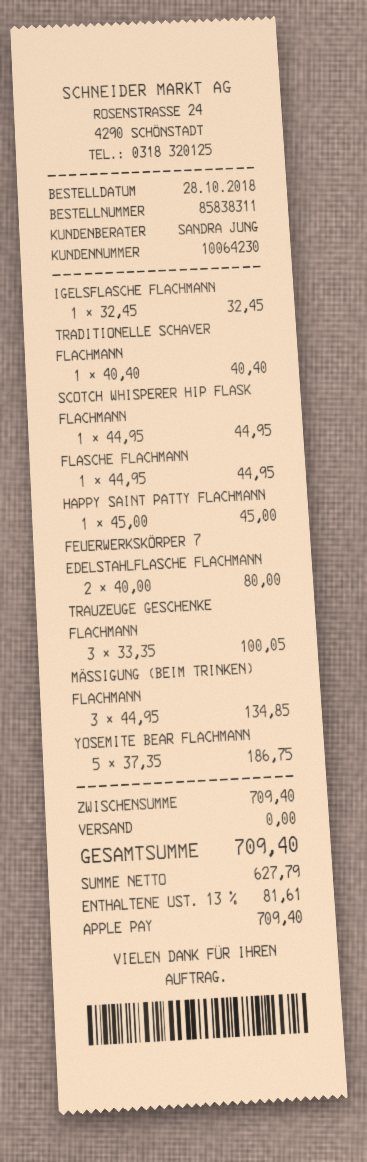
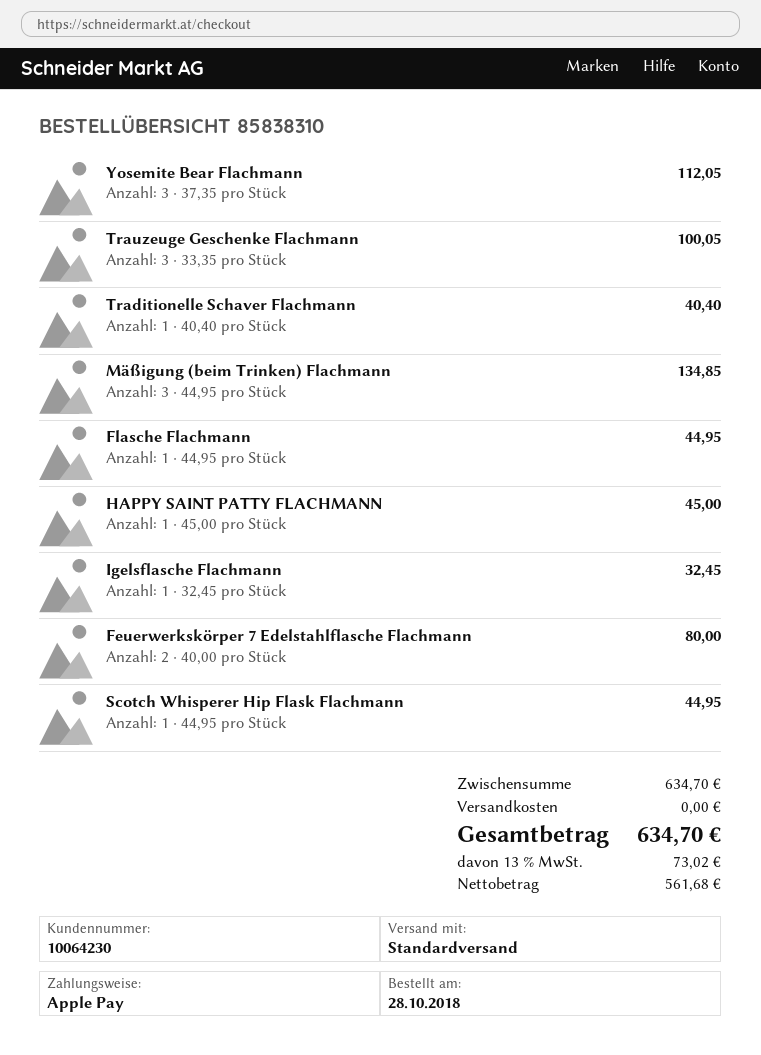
order number: 85838311 -> 85838310
YOSEMITE BEAR FLACHMANN: 5 x 37.35 = 186.75 -> 3 x 37.35 = 112.05
subtotal: 709.40 -> 634.70
net: 627.79 -> 561.68
tax: 13% = 81.61 -> 13% = 73.02
total: 709.40 -> 634.70

